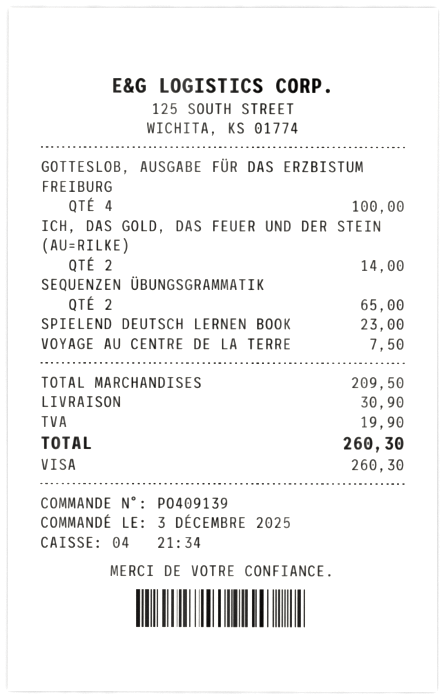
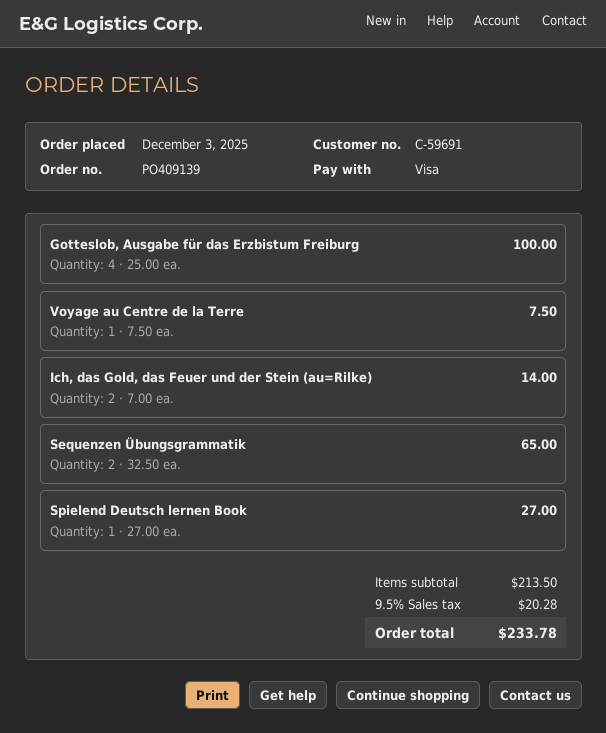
SPIELEND DEUTSCH LERNEN BOOK: 1 for 23.00 -> 1 for 27.00
subtotal: 209.50 -> 213.50
shipping: 30.90 -> none
tax: 19.90 -> 20.28
total: 260.30 -> 233.78

